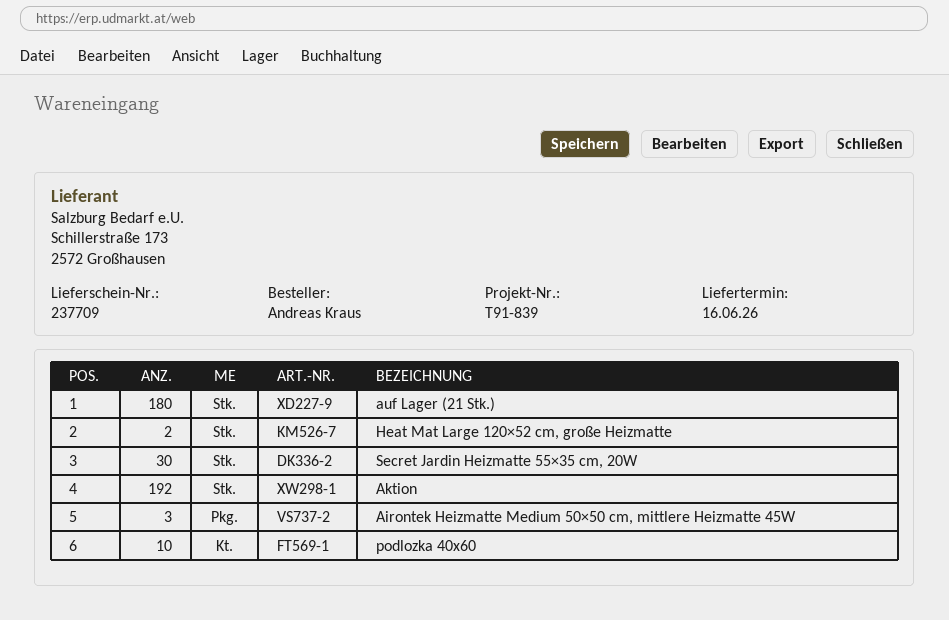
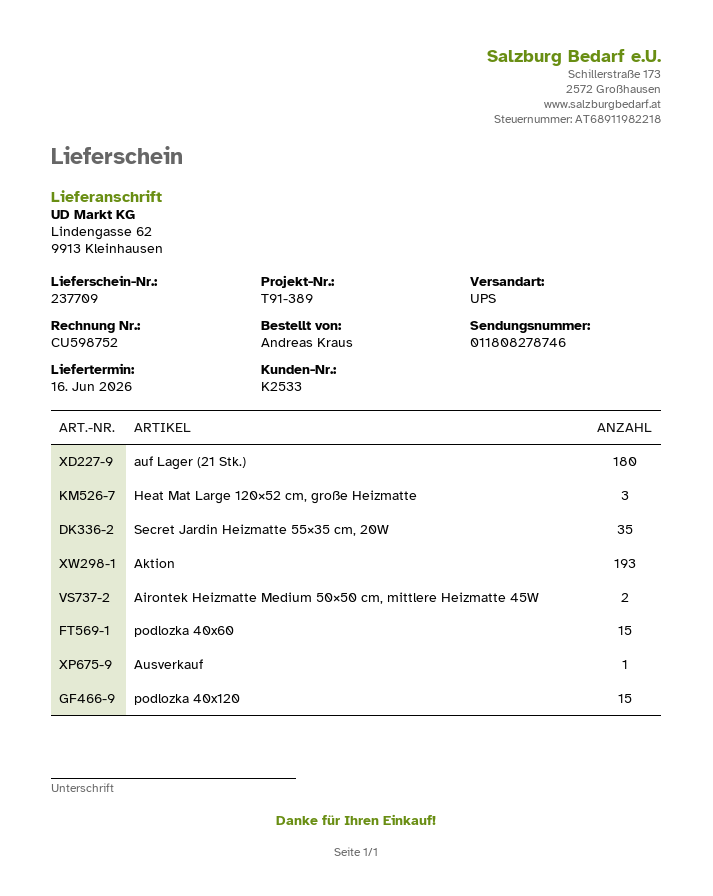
reference: T91-839 -> T91-389
Heat Mat Large 120×52 cm, große Heizmatte: 2 -> 3
Secret Jardin Heizmatte 55×35 cm, 20W: 30 -> 35
Aktion: 192 -> 193
Airontek Heizmatte Medium 50×50 cm, mittlere Heizmatte 45W: 3 -> 2
podlozka 40x60: 10 -> 15
Ausverkauf: none -> 1
podlozka 40x120: none -> 15

